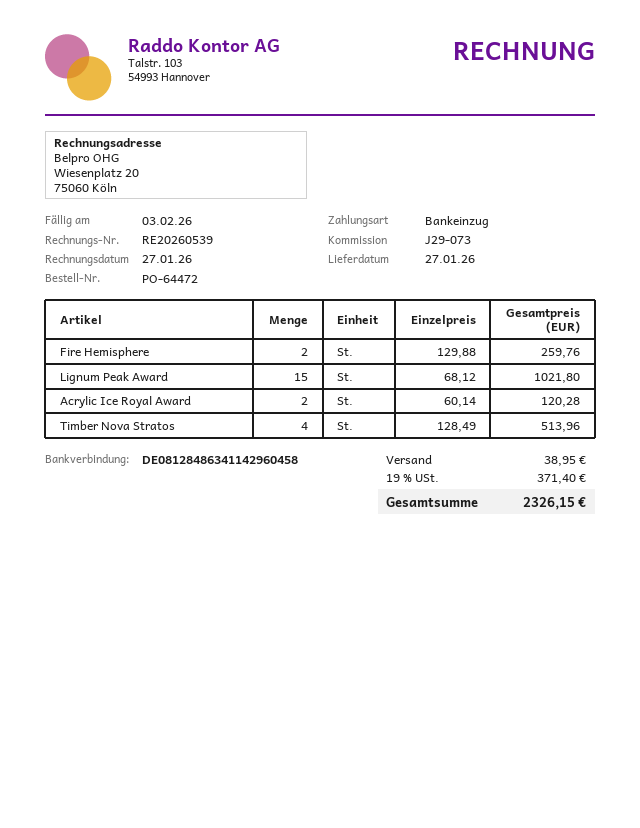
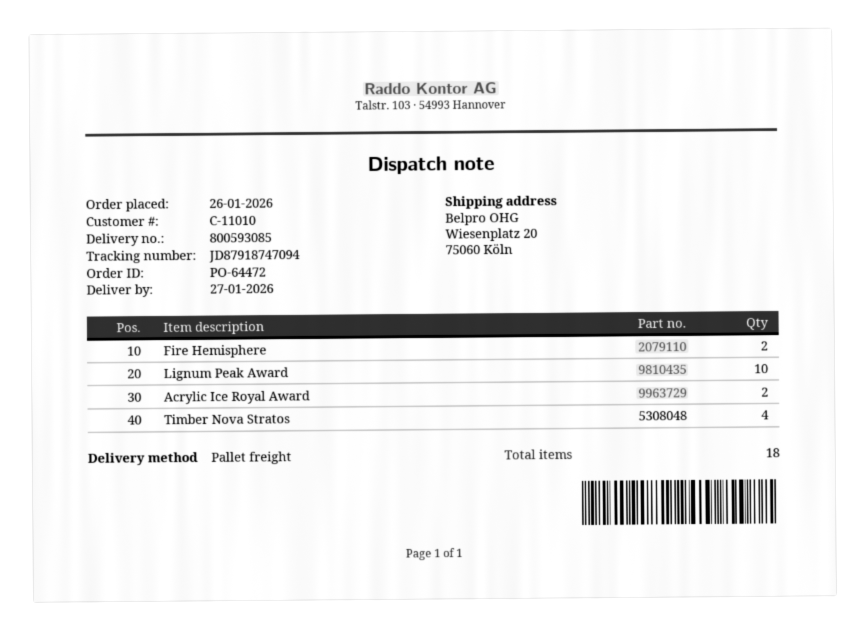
Lignum Peak Award: 15 -> 10

